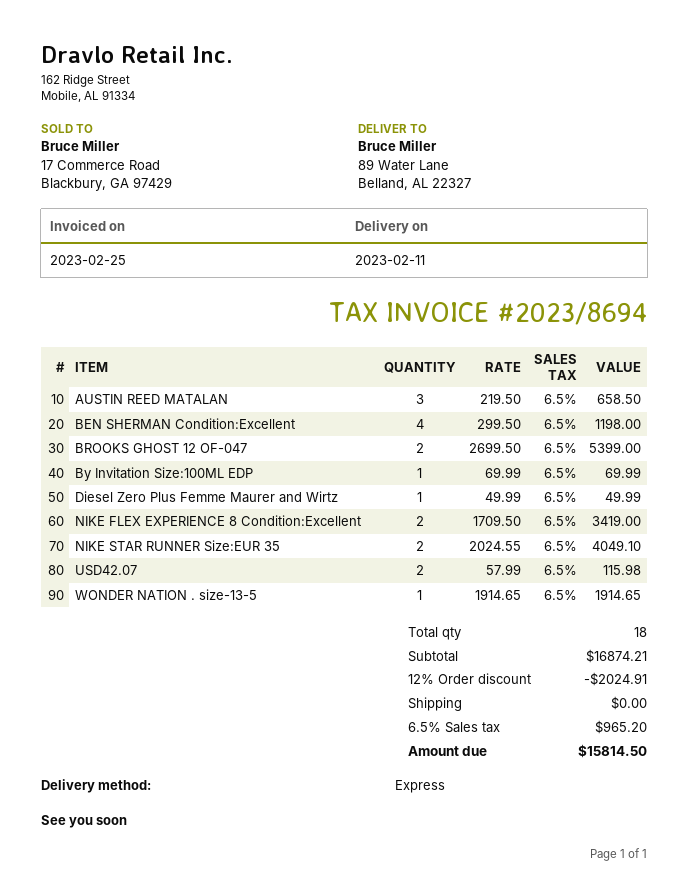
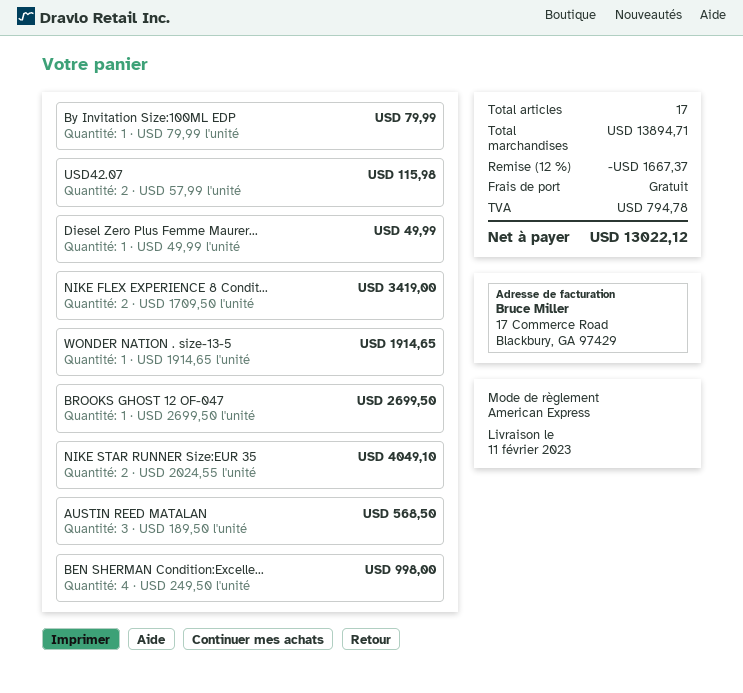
AUSTIN REED MATALAN: 3 x 219.50 = 658.50 -> 3 x 189.50 = 568.50
BEN SHERMAN Condition:Excellent: 4 x 299.50 = 1198.00 -> 4 x 249.50 = 998.00
BROOKS GHOST 12 OF-047: 2 x 2699.50 = 5399.00 -> 1 x 2699.50 = 2699.50
By Invitation Size:100ML EDP: 1 x 69.99 = 69.99 -> 1 x 79.99 = 79.99
total quantity: 18 -> 17
subtotal: 16874.21 -> 13894.71
discount: 12% = 2024.91 -> 12% = 1667.37
tax: 965.20 -> 794.78
total: 15814.50 -> 13022.12

